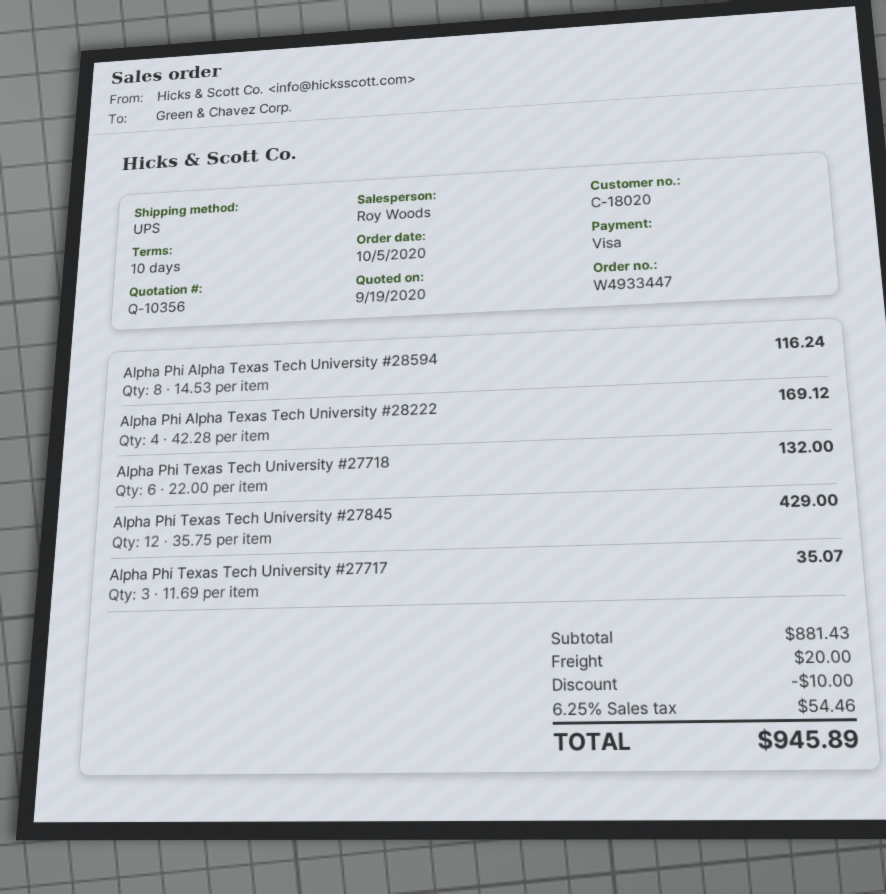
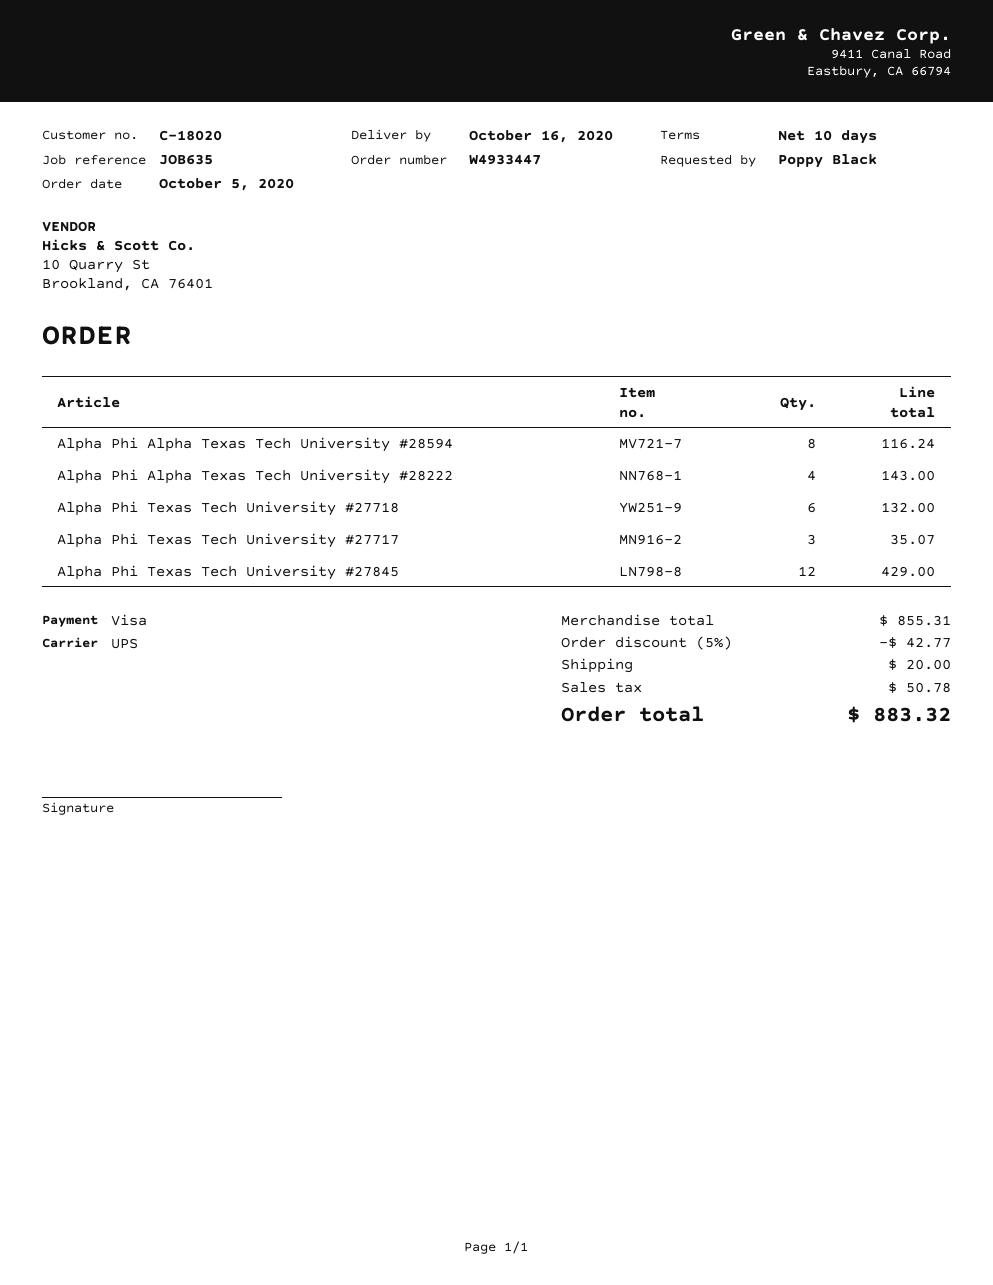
Alpha Phi Alpha Texas Tech University #28222: 4 for 169.12 -> 4 for 143.00
subtotal: 881.43 -> 855.31
discount: 10.00 -> 42.77
tax: 54.46 -> 50.78
total: 945.89 -> 883.32

